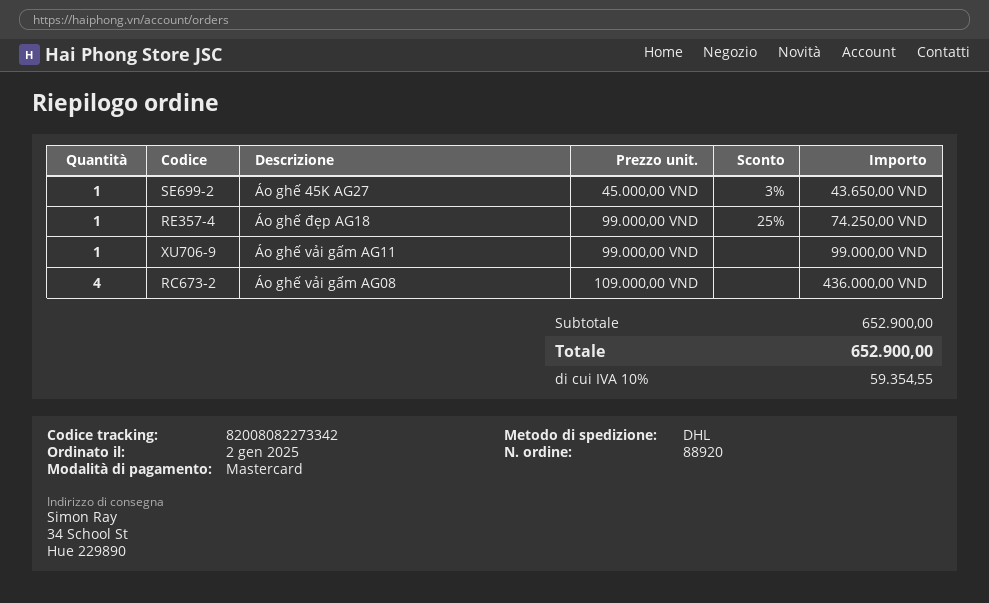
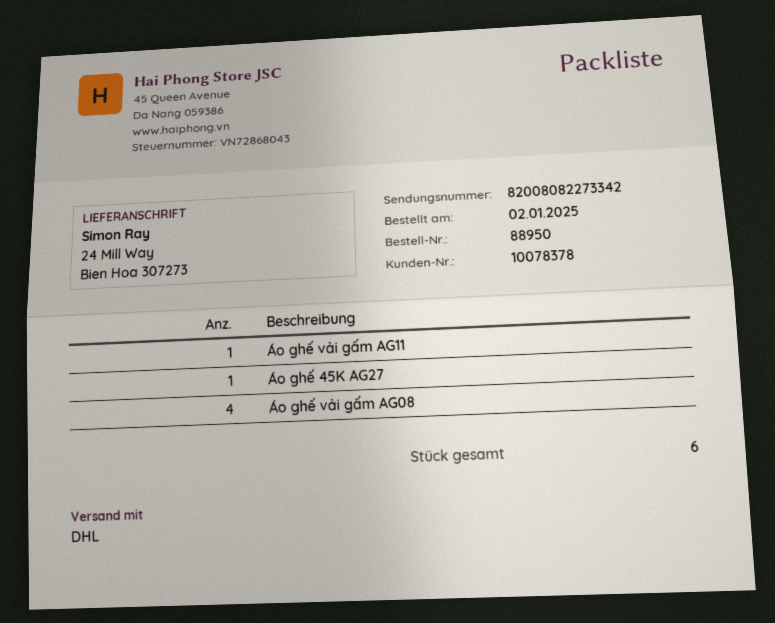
order number: 88920 -> 88950
ship to: 34 School St, Hue 229890 -> 24 Mill Way, Bien Hoa 307273
Áo ghế đẹp AG18: 1 -> none

